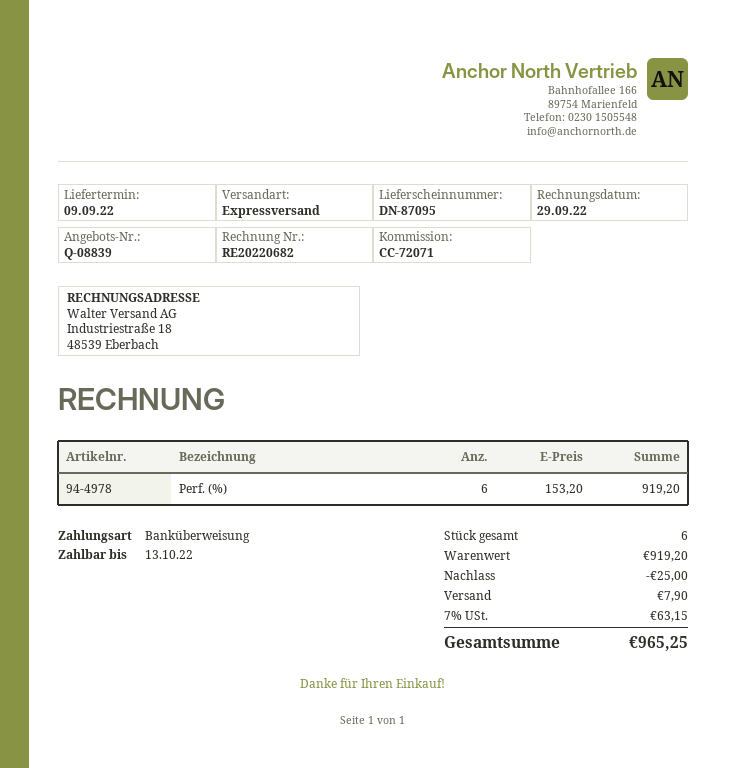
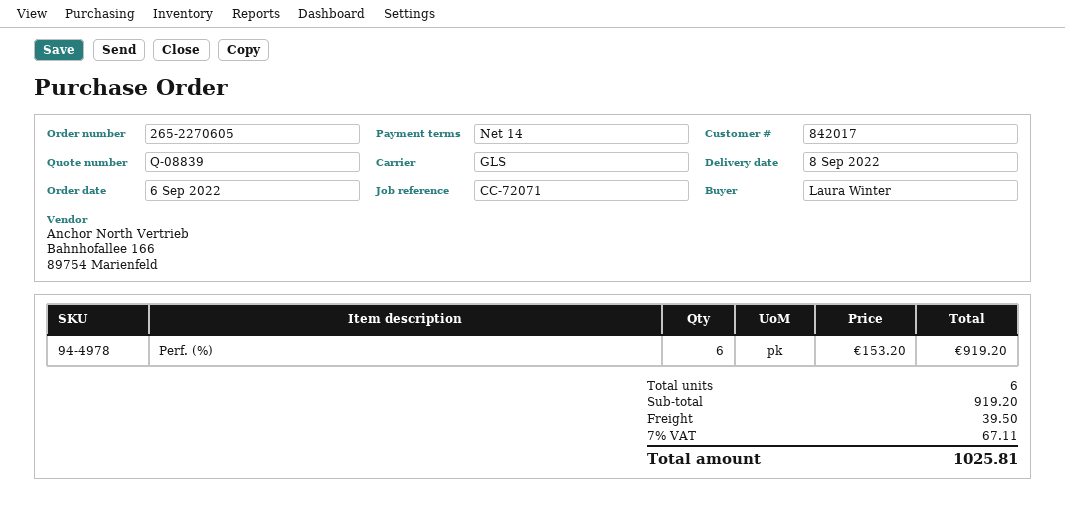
delivery date: 2022-09-09 -> 2022-09-08
shipping method: express -> GLS
discount: 25.00 -> none
shipping: 7.90 -> 39.50
tax: 7% = 63.15 -> 7% = 67.11
total: 965.25 -> 1025.81

